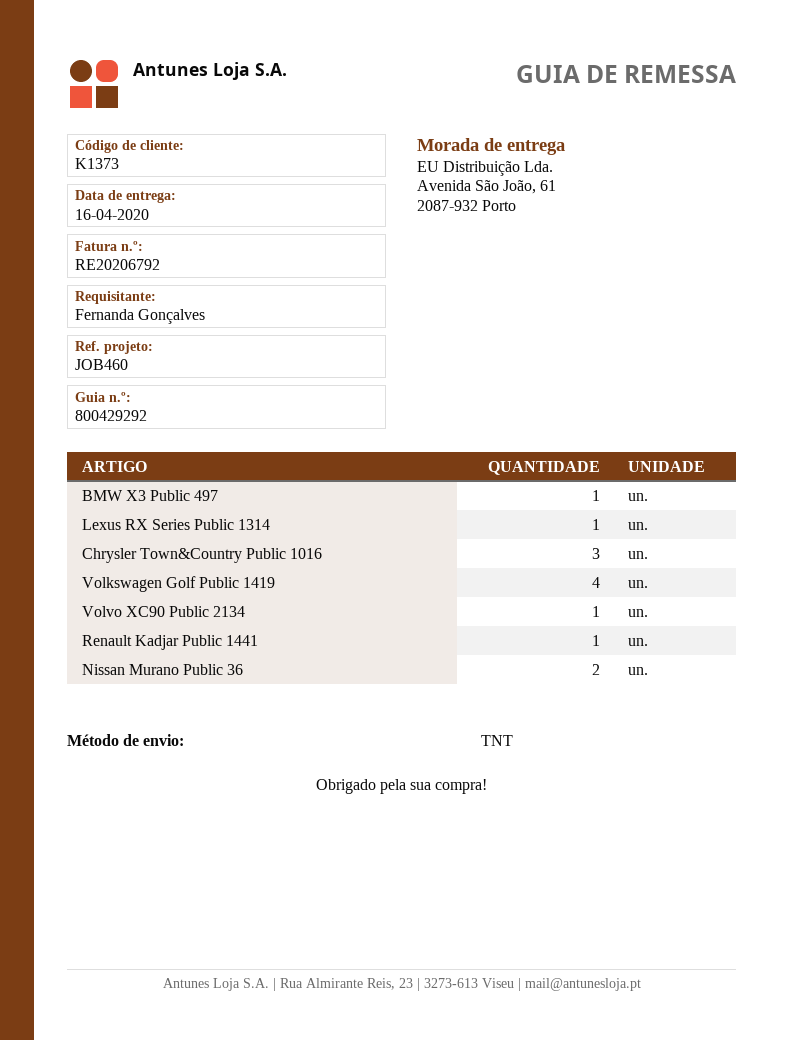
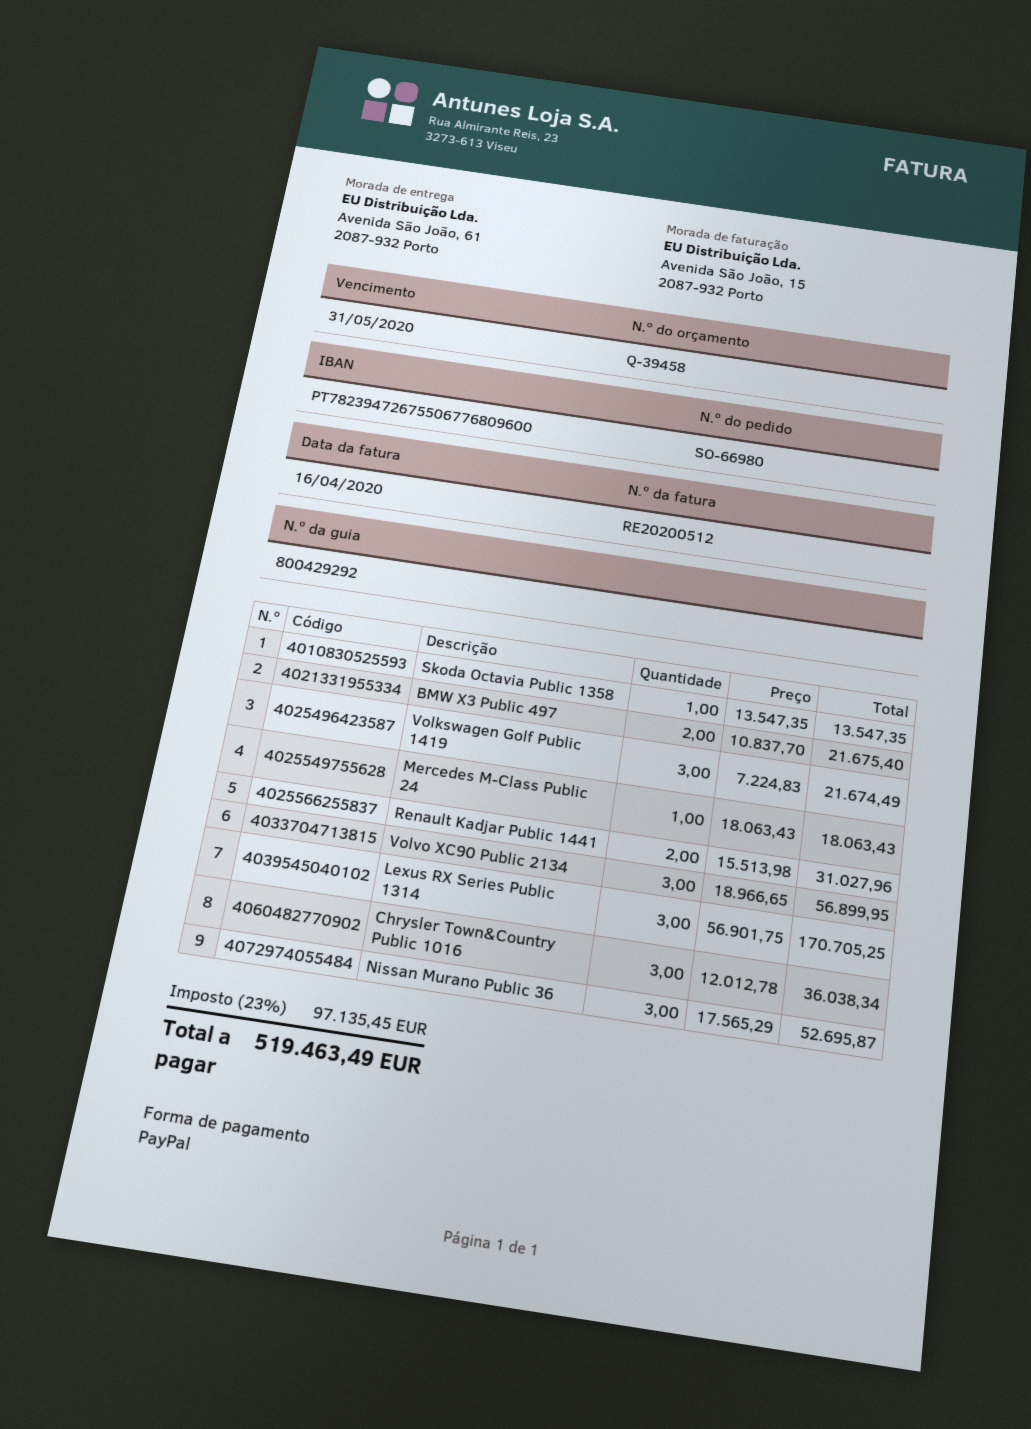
invoice number: RE20206792 -> RE20200512
BMW X3 Public 497: 1 -> 2
Lexus RX Series Public 1314: 1 -> 3
Volkswagen Golf Public 1419: 4 -> 3
Volvo XC90 Public 2134: 1 -> 3
Renault Kadjar Public 1441: 1 -> 2
Nissan Murano Public 36: 2 -> 3
Skoda Octavia Public 1358: none -> 1
Mercedes M-Class Public 24: none -> 1

